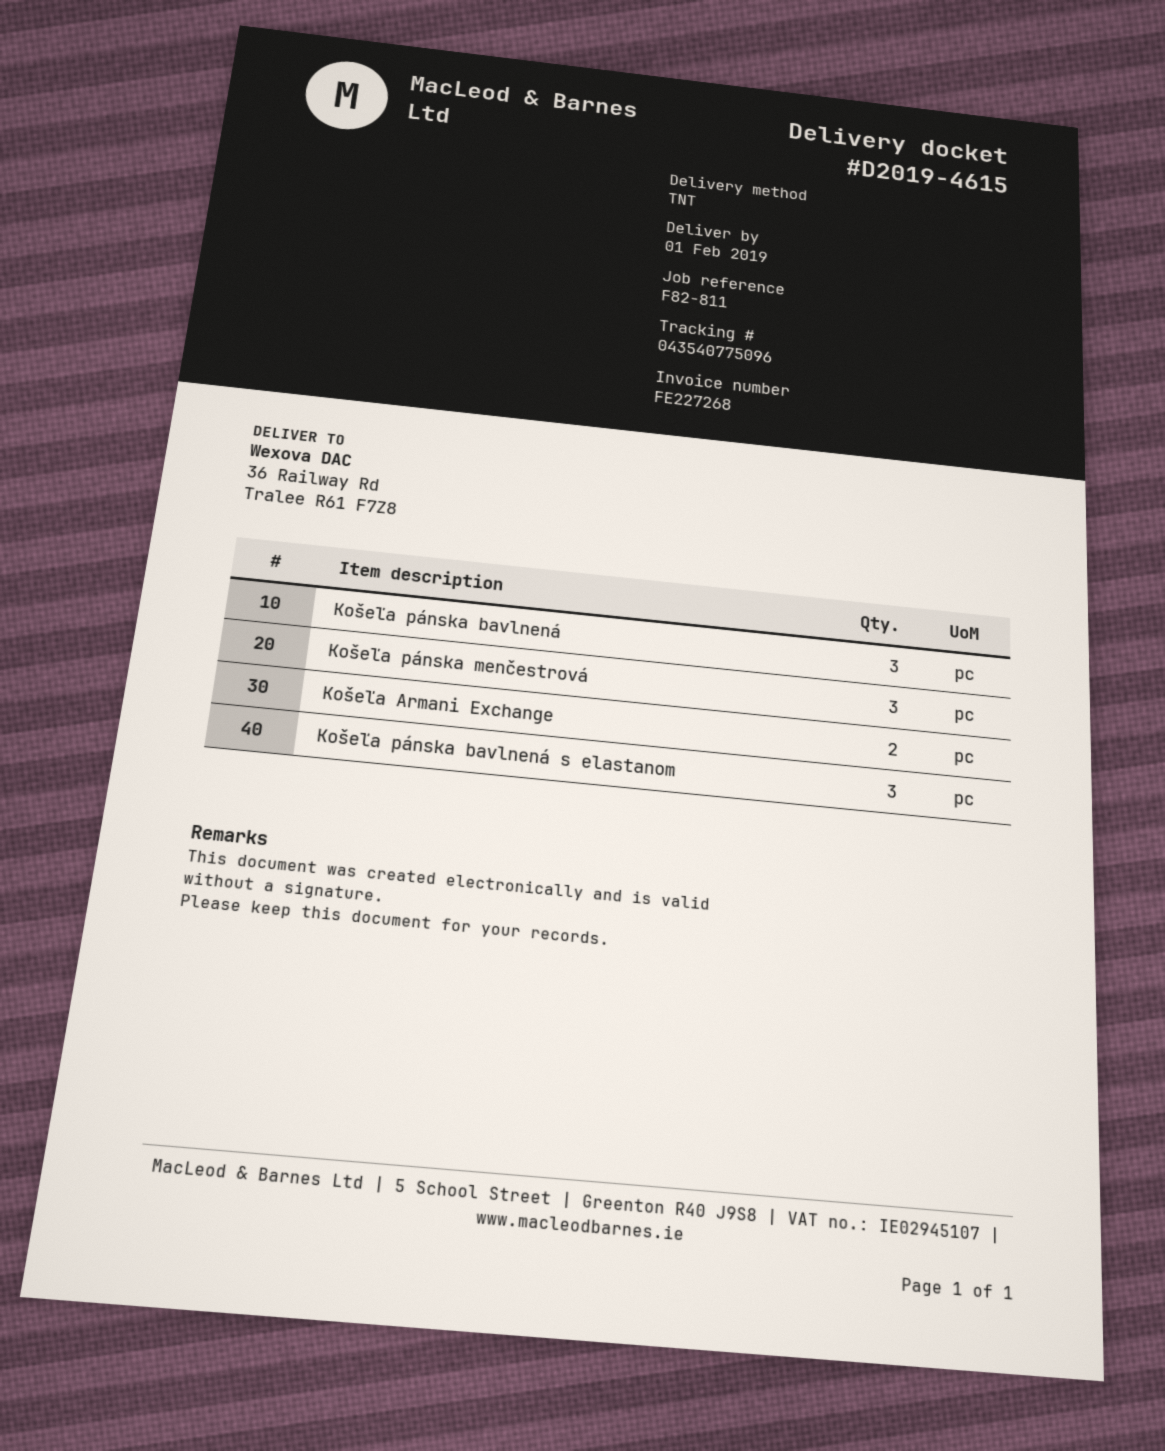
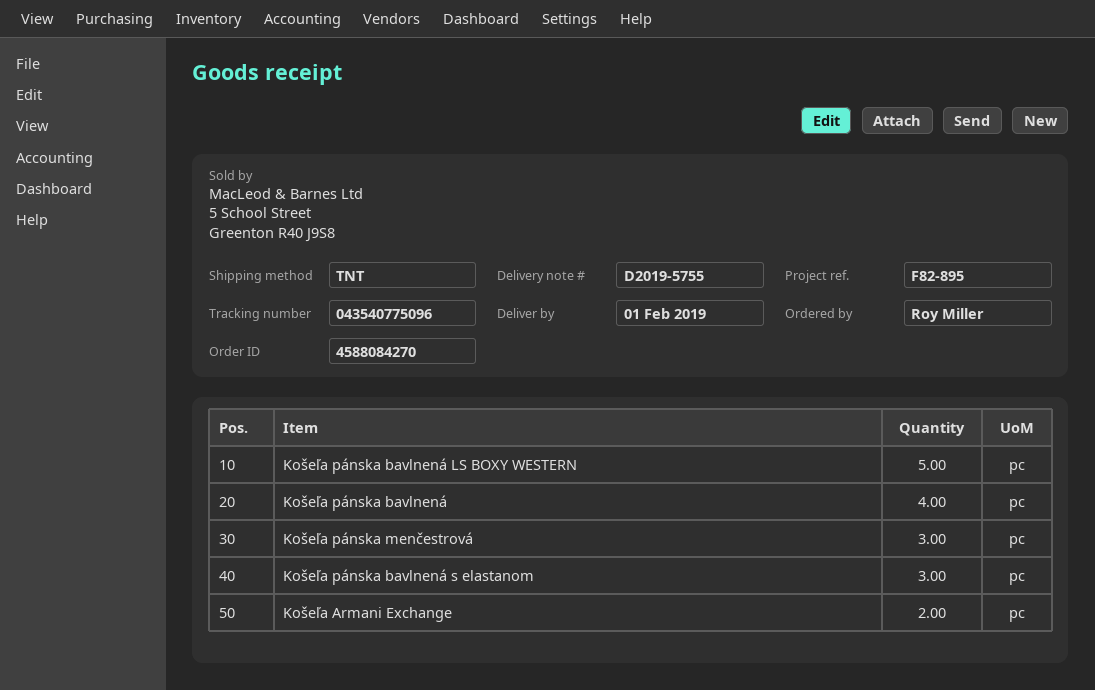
delivery note number: D2019-4615 -> D2019-5755
reference: F82-811 -> F82-895
Košeľa pánska bavlnená: 3 -> 4
Košeľa pánska bavlnená LS BOXY WESTERN: none -> 5

